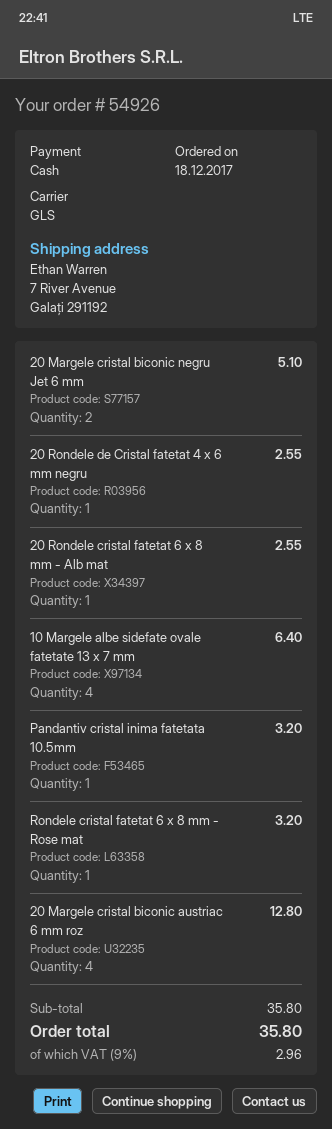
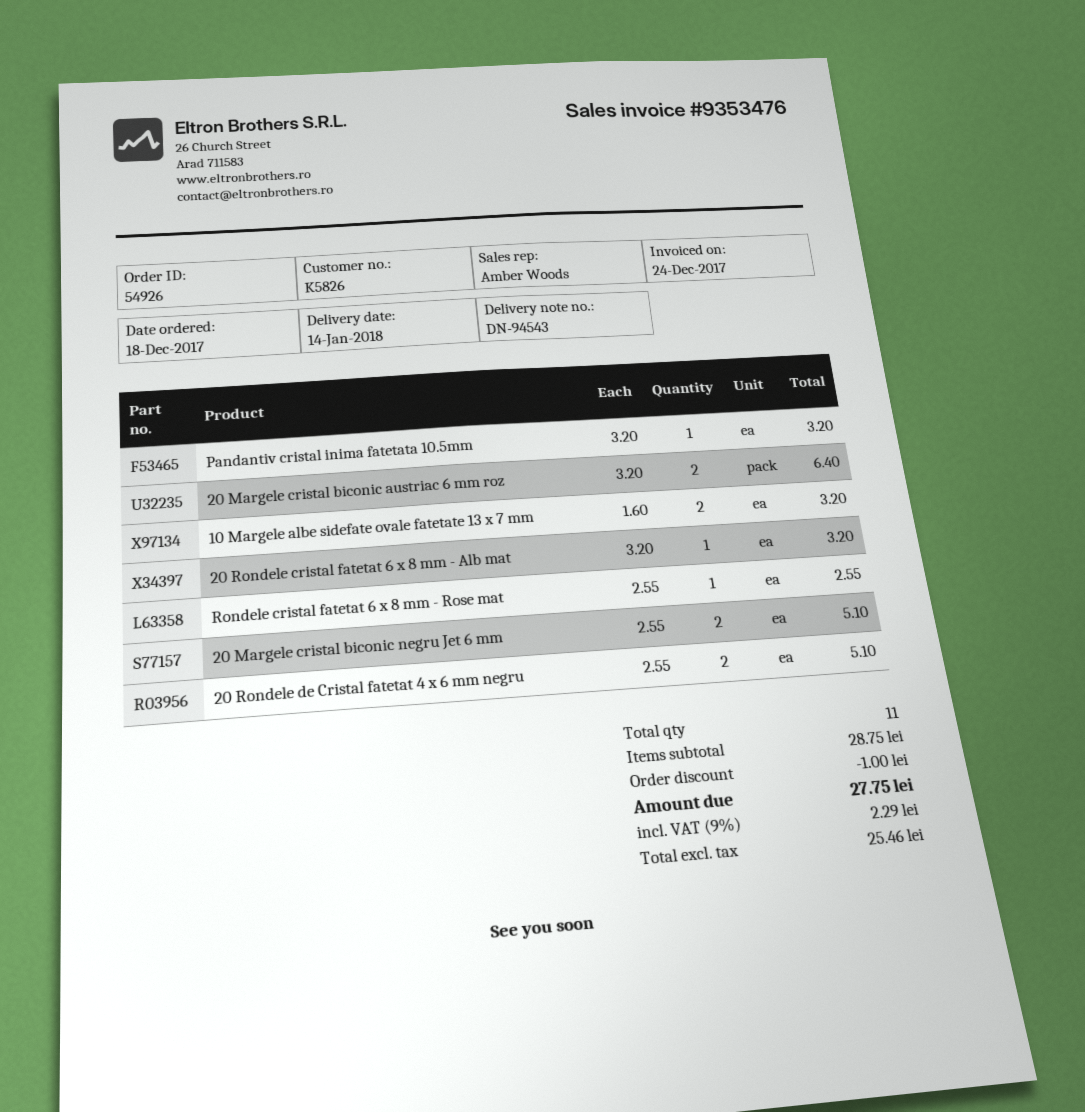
20 Rondele de Cristal fatetat 4 x 6 mm negru: 1 for 2.55 -> 2 for 5.10
20 Rondele cristal fatetat 6 x 8 mm - Alb mat: 1 for 2.55 -> 1 for 3.20
10 Margele albe sidefate ovale fatetate 13 x 7 mm: 4 for 6.40 -> 2 for 3.20
Rondele cristal fatetat 6 x 8 mm - Rose mat: 1 for 3.20 -> 1 for 2.55
20 Margele cristal biconic austriac 6 mm roz: 4 for 12.80 -> 2 for 6.40
subtotal: 35.80 -> 28.75
discount: none -> 1.00
tax: 9% = 2.96 -> 9% = 2.29
total: 35.80 -> 27.75

